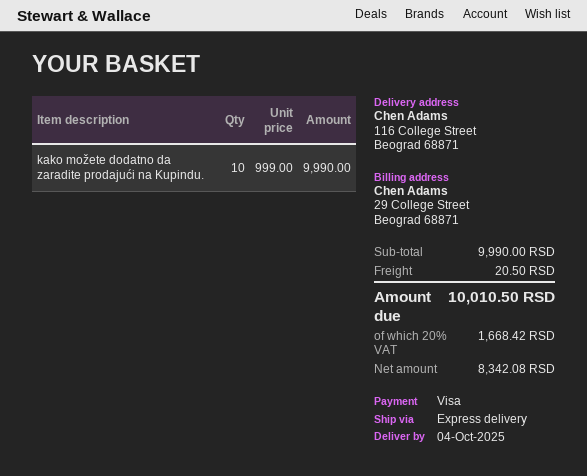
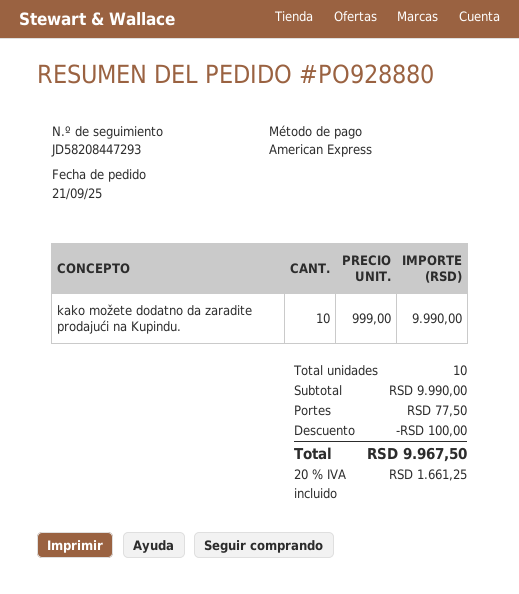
payment method: Visa -> American Express
discount: none -> 100.00
shipping: 20.50 -> 77.50
tax: 20% = 1668.42 -> 20% = 1661.25
total: 10010.50 -> 9967.50

